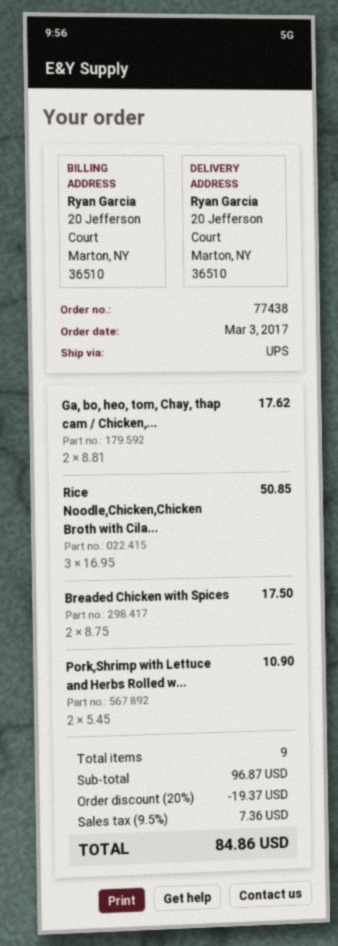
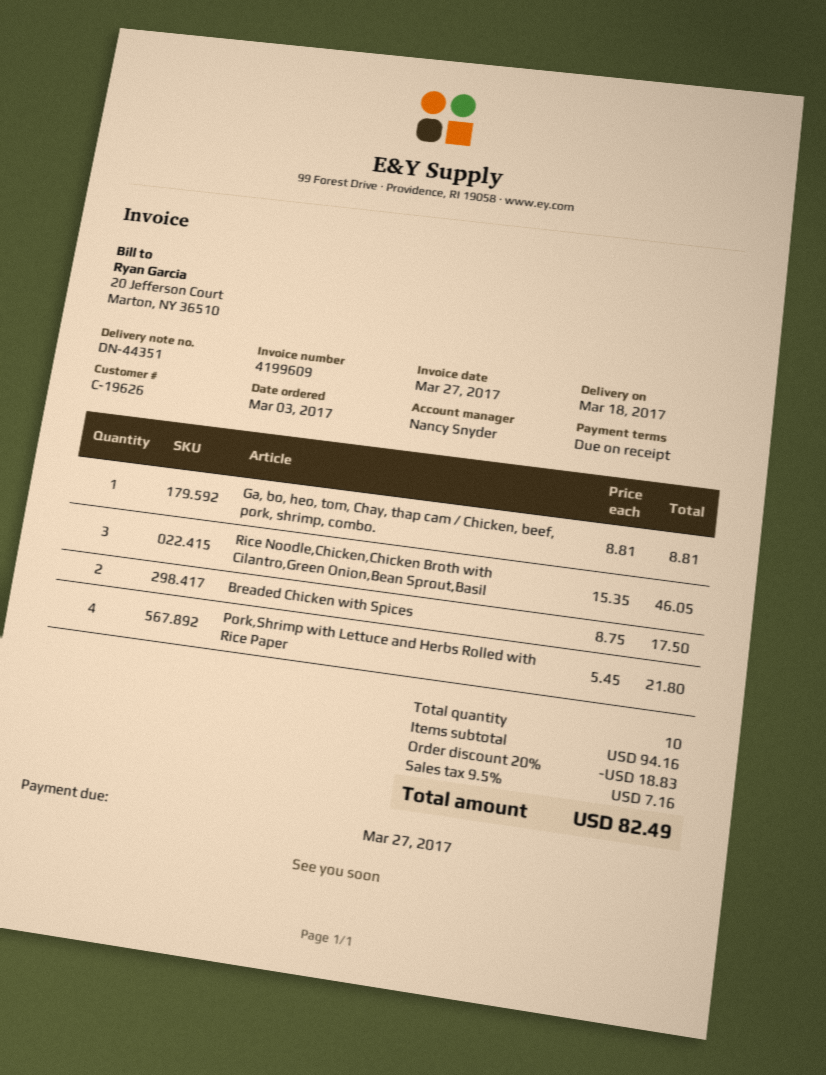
Ga, bo, heo, tom, Chay, thap cam / Chicken,...: 2 x 8.81 = 17.62 -> 1 x 8.81 = 8.81
Rice Noodle,Chicken,Chicken Broth with Cila...: 3 x 16.95 = 50.85 -> 3 x 15.35 = 46.05
Pork,Shrimp with Lettuce and Herbs Rolled w...: 2 x 5.45 = 10.90 -> 4 x 5.45 = 21.80
total quantity: 9 -> 10
subtotal: 96.87 -> 94.16
discount: 20% = 19.37 -> 20% = 18.83
tax: 9.5% = 7.36 -> 9.5% = 7.16
total: 84.86 -> 82.49

